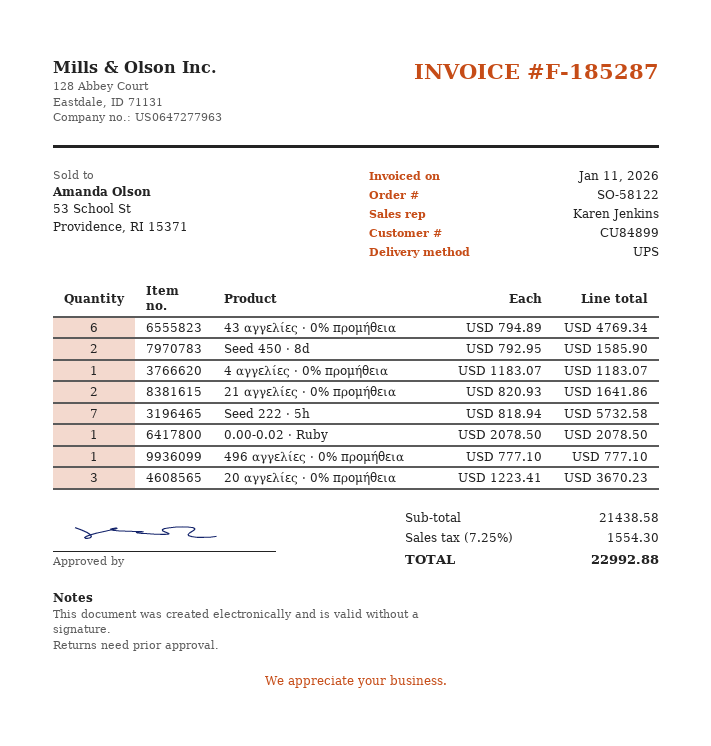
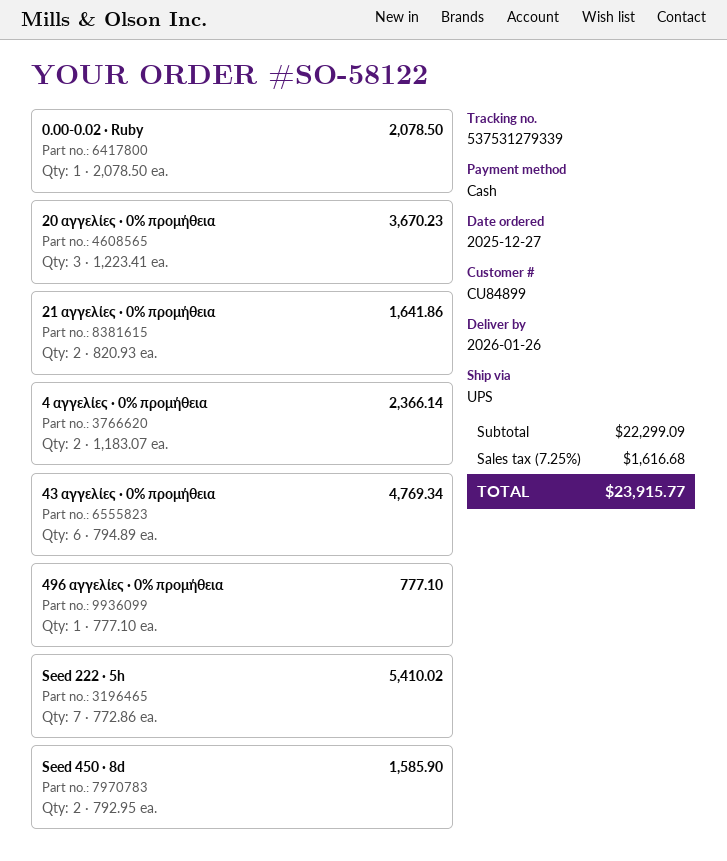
4 αγγελίες · 0% προμήθεια: 1 x 1183.07 = 1183.07 -> 2 x 1183.07 = 2366.14
Seed 222 · 5h: 7 x 818.94 = 5732.58 -> 7 x 772.86 = 5410.02
subtotal: 21438.58 -> 22299.09
tax: 7.25% = 1554.30 -> 7.25% = 1616.68
total: 22992.88 -> 23915.77

